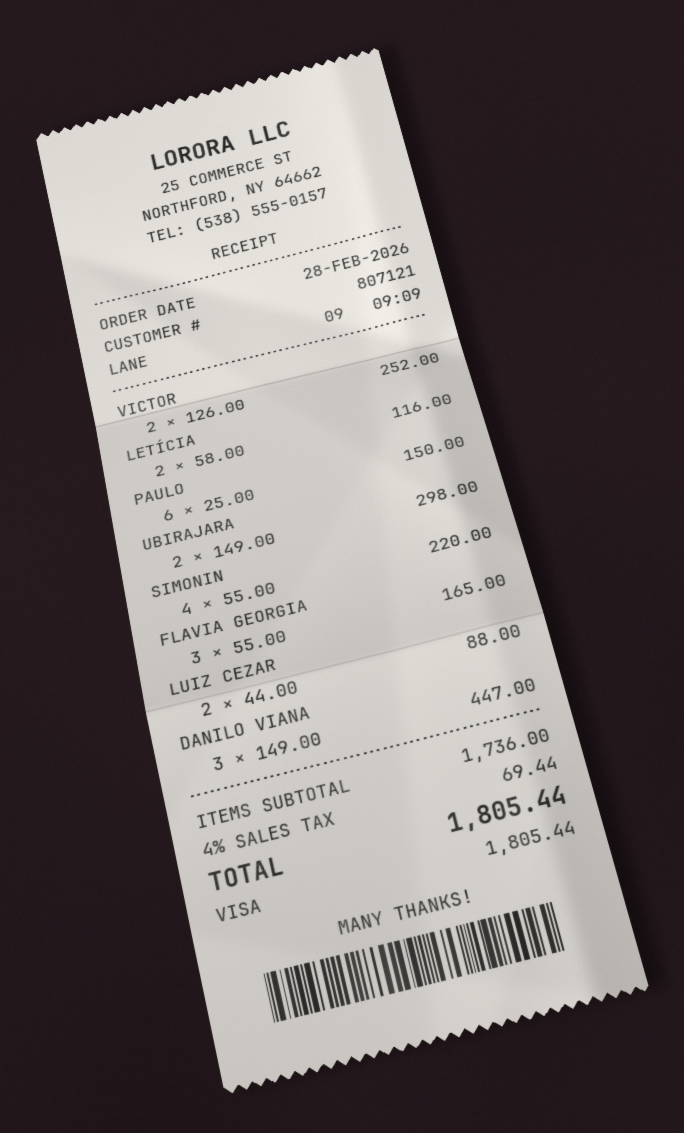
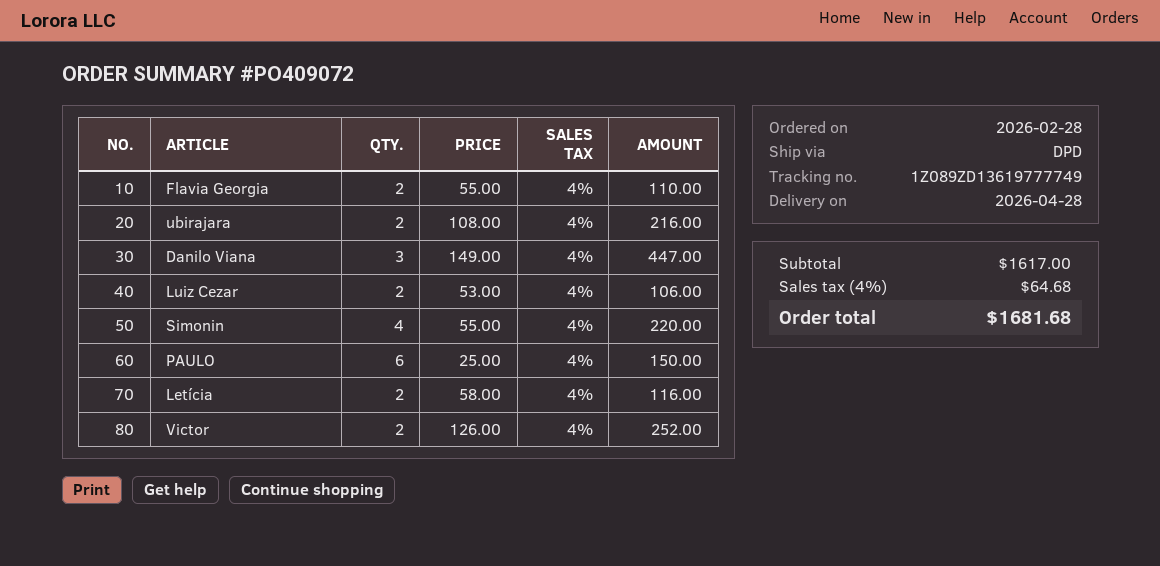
UBIRAJARA: 2 x 149.00 = 298.00 -> 2 x 108.00 = 216.00
FLAVIA GEORGIA: 3 x 55.00 = 165.00 -> 2 x 55.00 = 110.00
LUIZ CEZAR: 2 x 44.00 = 88.00 -> 2 x 53.00 = 106.00
subtotal: 1736.00 -> 1617.00
tax: 4% = 69.44 -> 4% = 64.68
total: 1805.44 -> 1681.68

